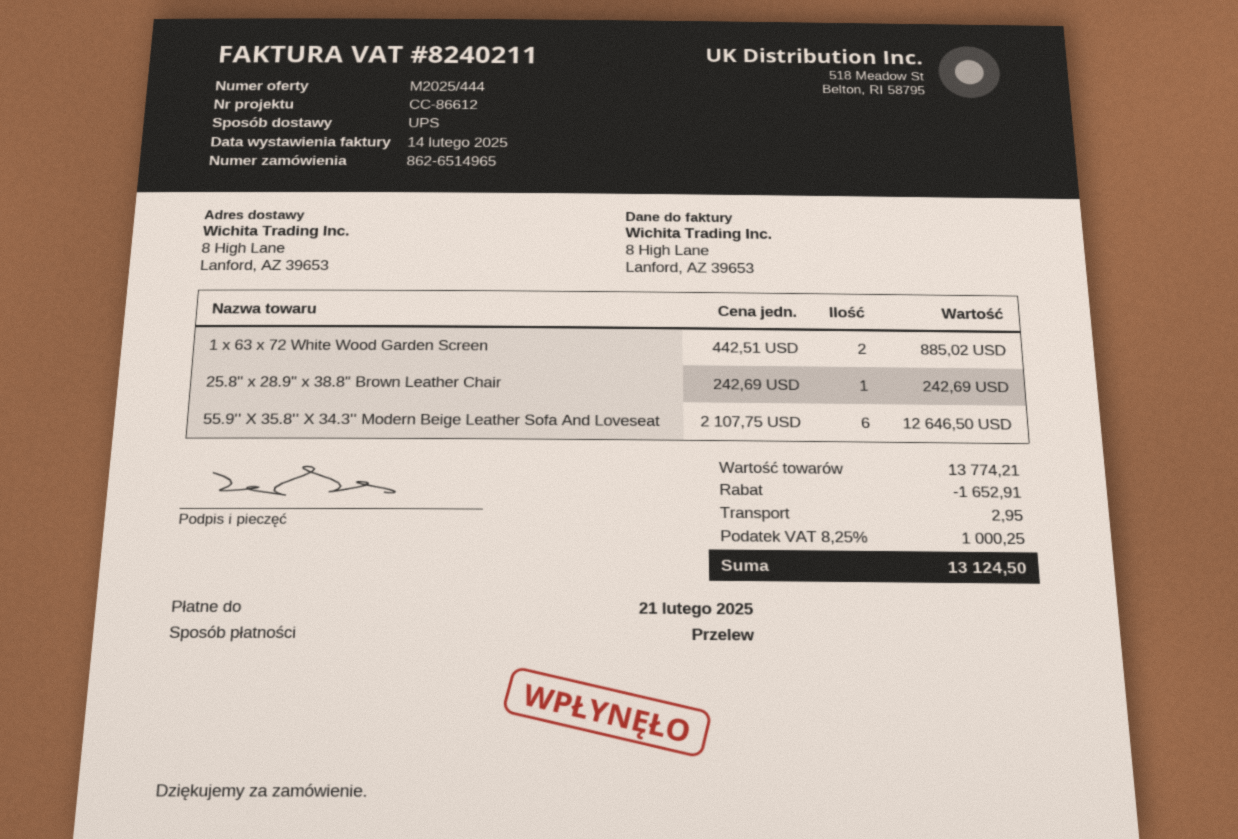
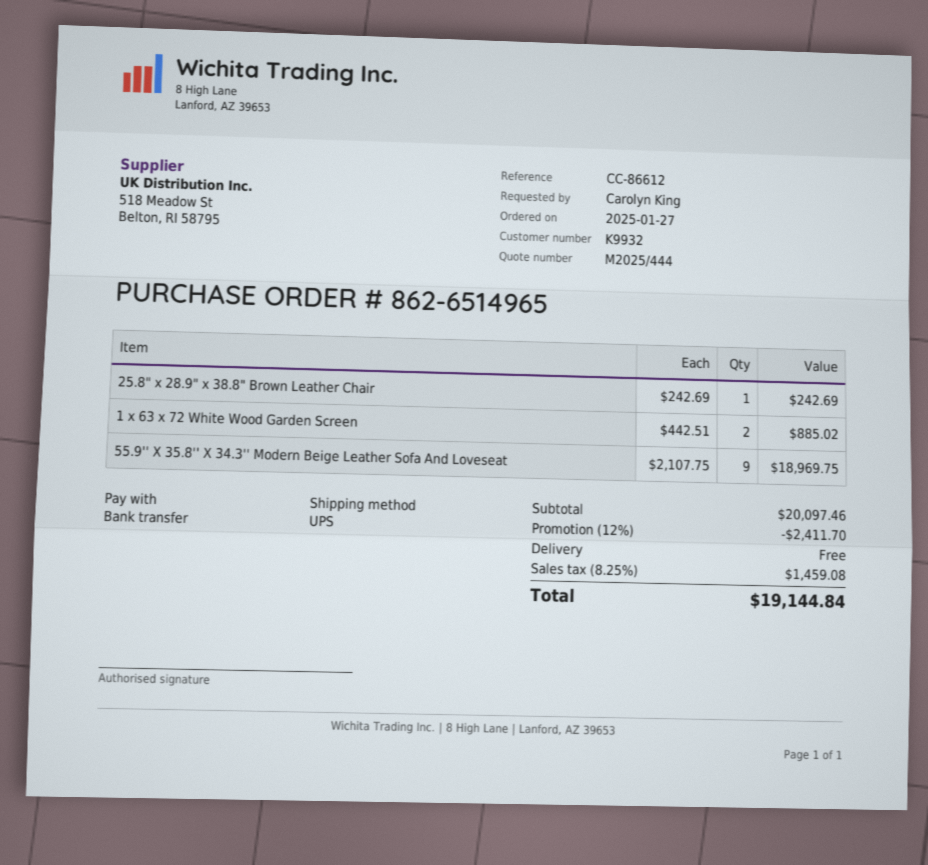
55.9'' X 35.8'' X 34.3'' Modern Beige Leather Sofa And Loveseat: 6 x 2107.75 = 12646.50 -> 9 x 2107.75 = 18969.75
subtotal: 13774.21 -> 20097.46
discount: 1652.91 -> 2411.70
shipping: 2.95 -> 0.00
tax: 8.25% = 1000.25 -> 8.25% = 1459.08
total: 13124.50 -> 19144.84

